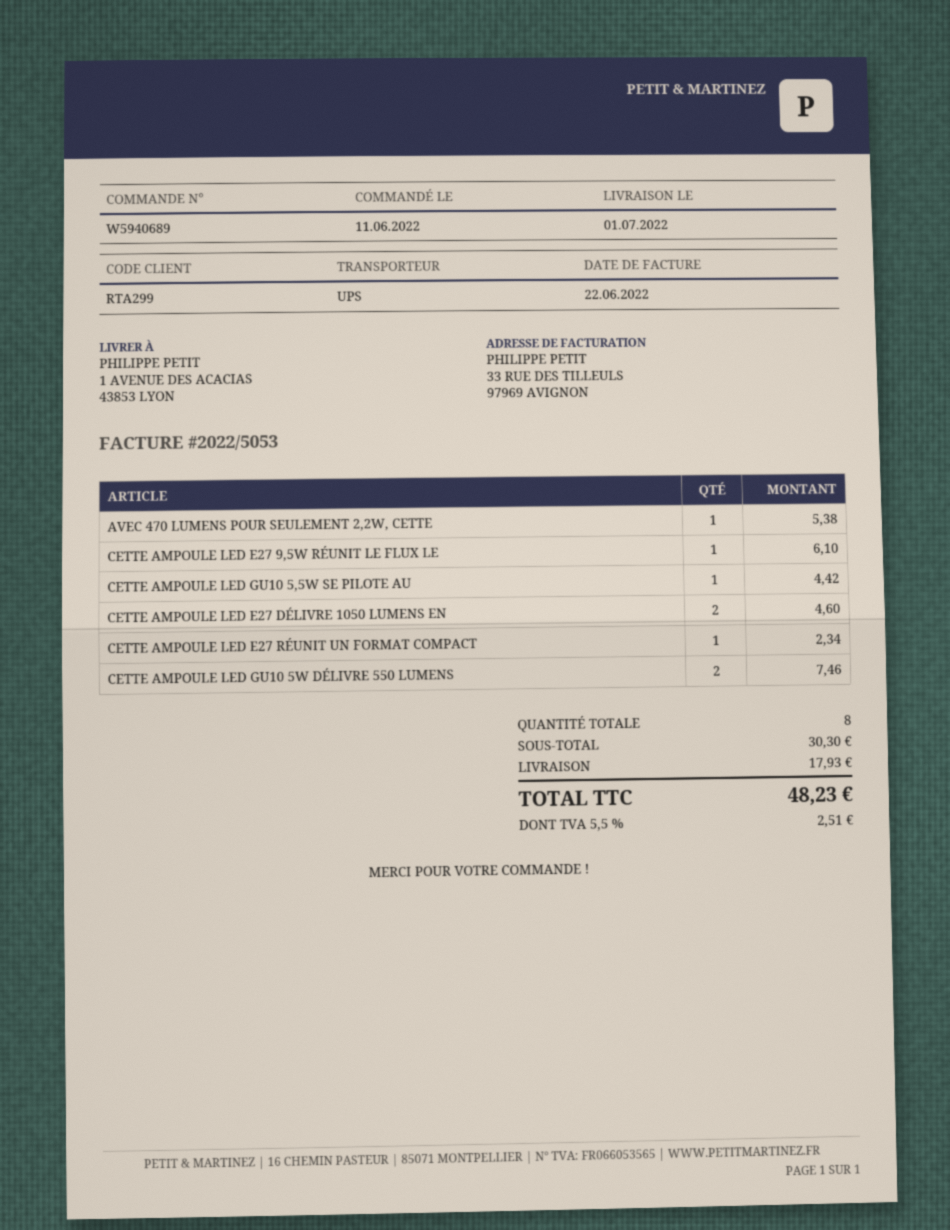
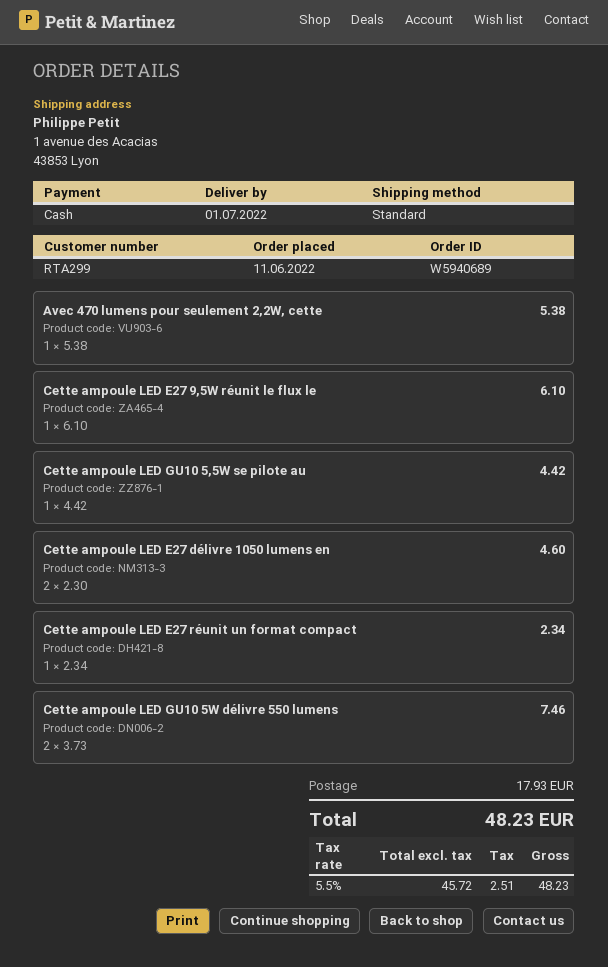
shipping method: UPS -> standard

